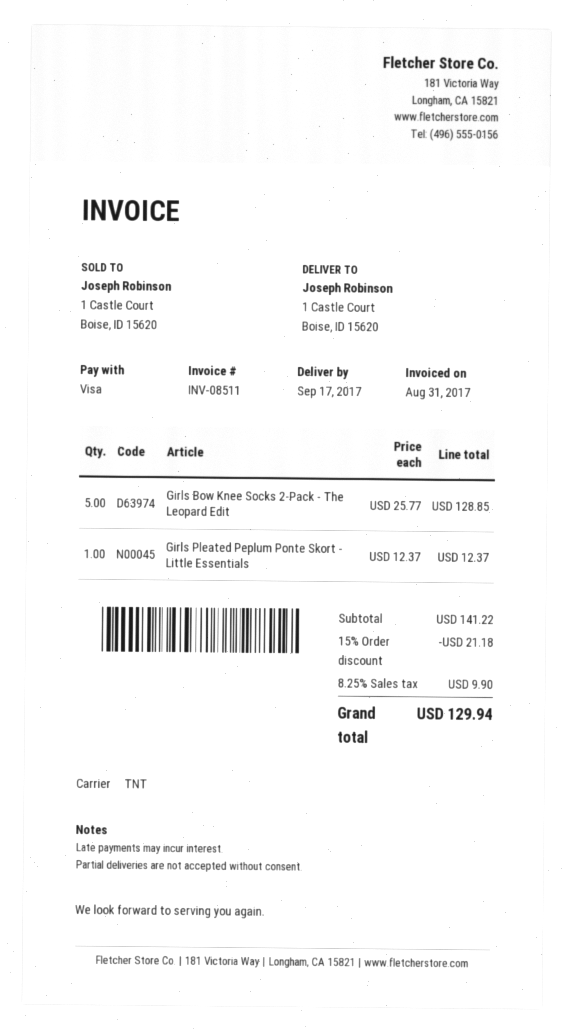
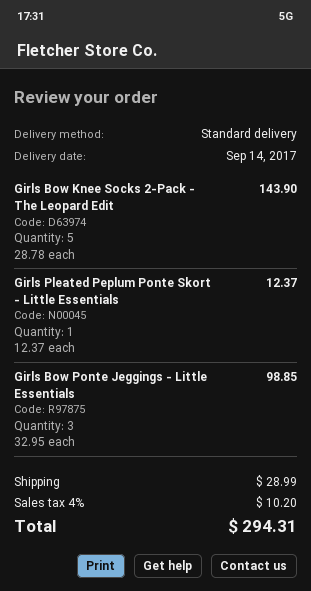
delivery date: 2017-09-17 -> 2017-09-14
shipping method: TNT -> standard
Girls Bow Knee Socks 2-Pack - The Leopard Edit: 5 x 25.77 = 128.85 -> 5 x 28.78 = 143.90
Girls Bow Ponte Jeggings - Little Essentials: none -> 3 x 32.95 = 98.85
discount: 15% = 21.18 -> none
shipping: none -> 28.99
tax: 8.25% = 9.90 -> 4% = 10.20
total: 129.94 -> 294.31

